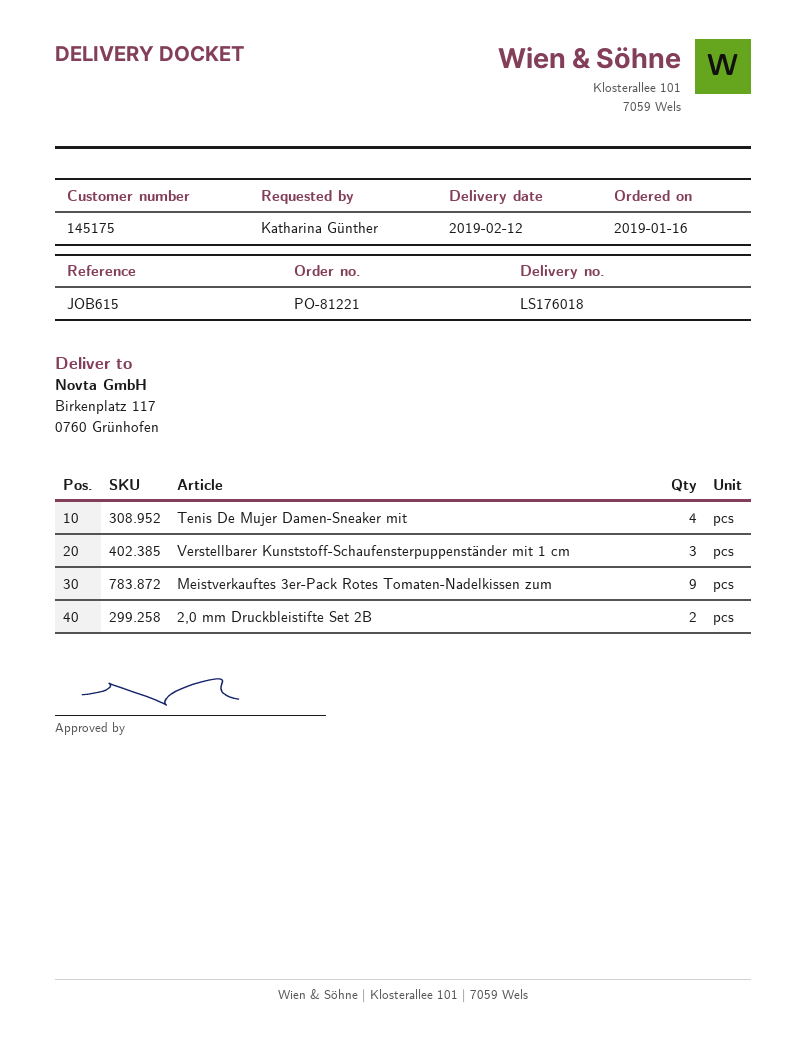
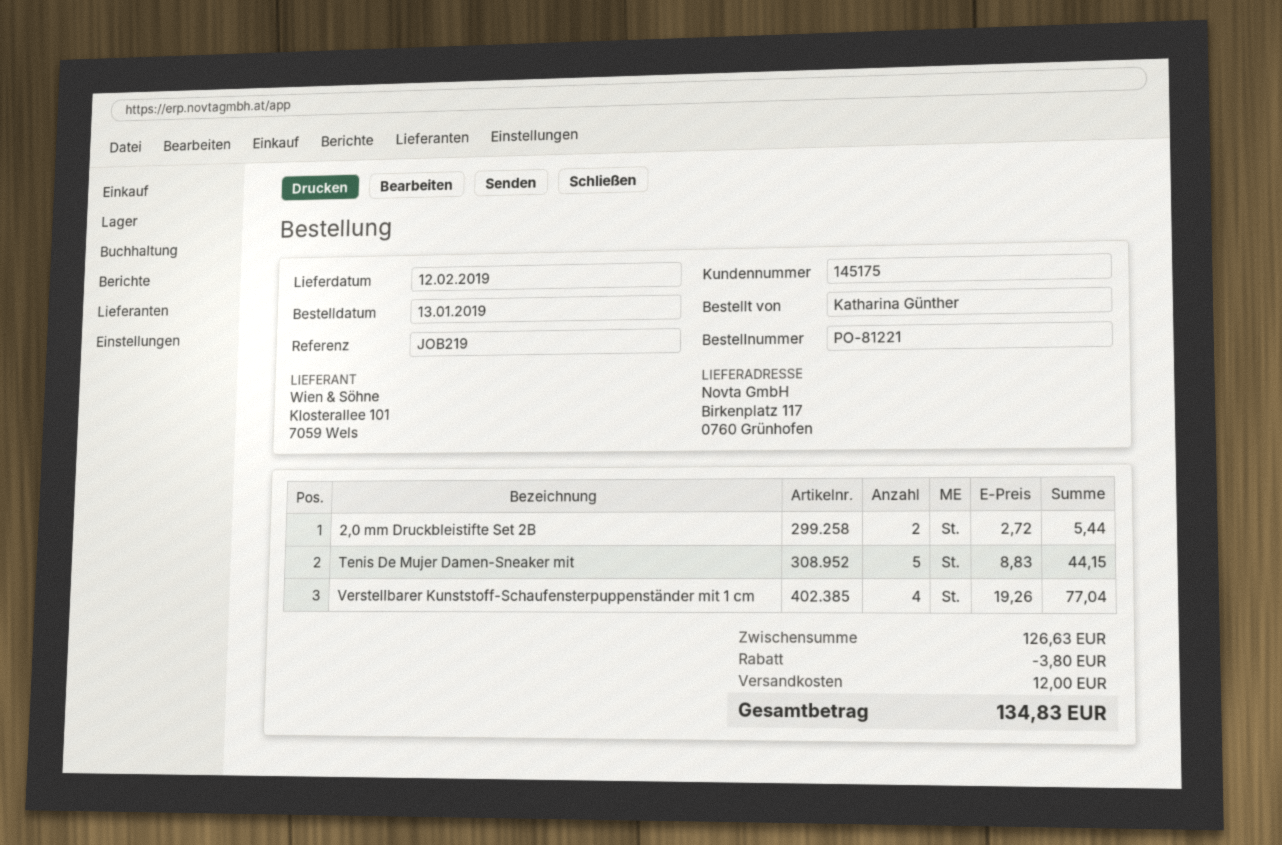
order date: 2019-01-16 -> 2019-01-13
reference: JOB615 -> JOB219
Tenis De Mujer Damen-Sneaker mit: 4 -> 5
Verstellbarer Kunststoff-Schaufensterpuppenständer mit 1 cm: 3 -> 4
Meistverkauftes 3er-Pack Rotes Tomaten-Nadelkissen zum: 9 -> none

